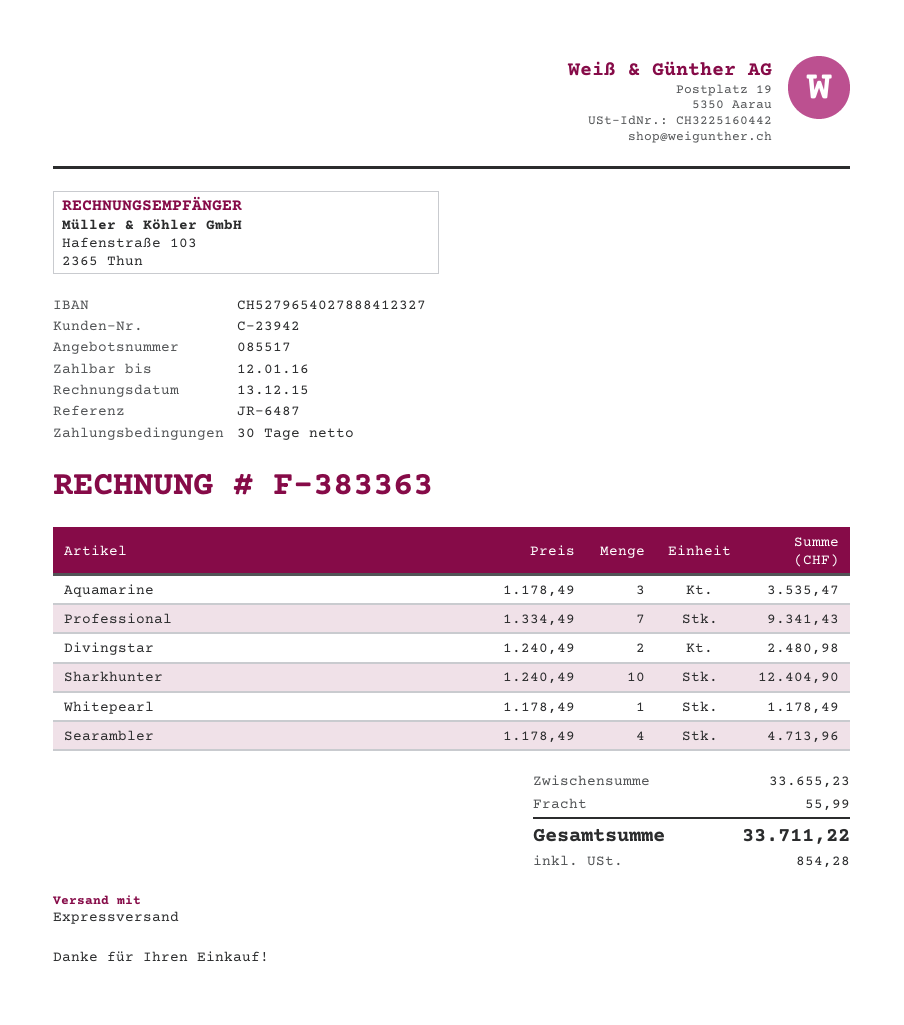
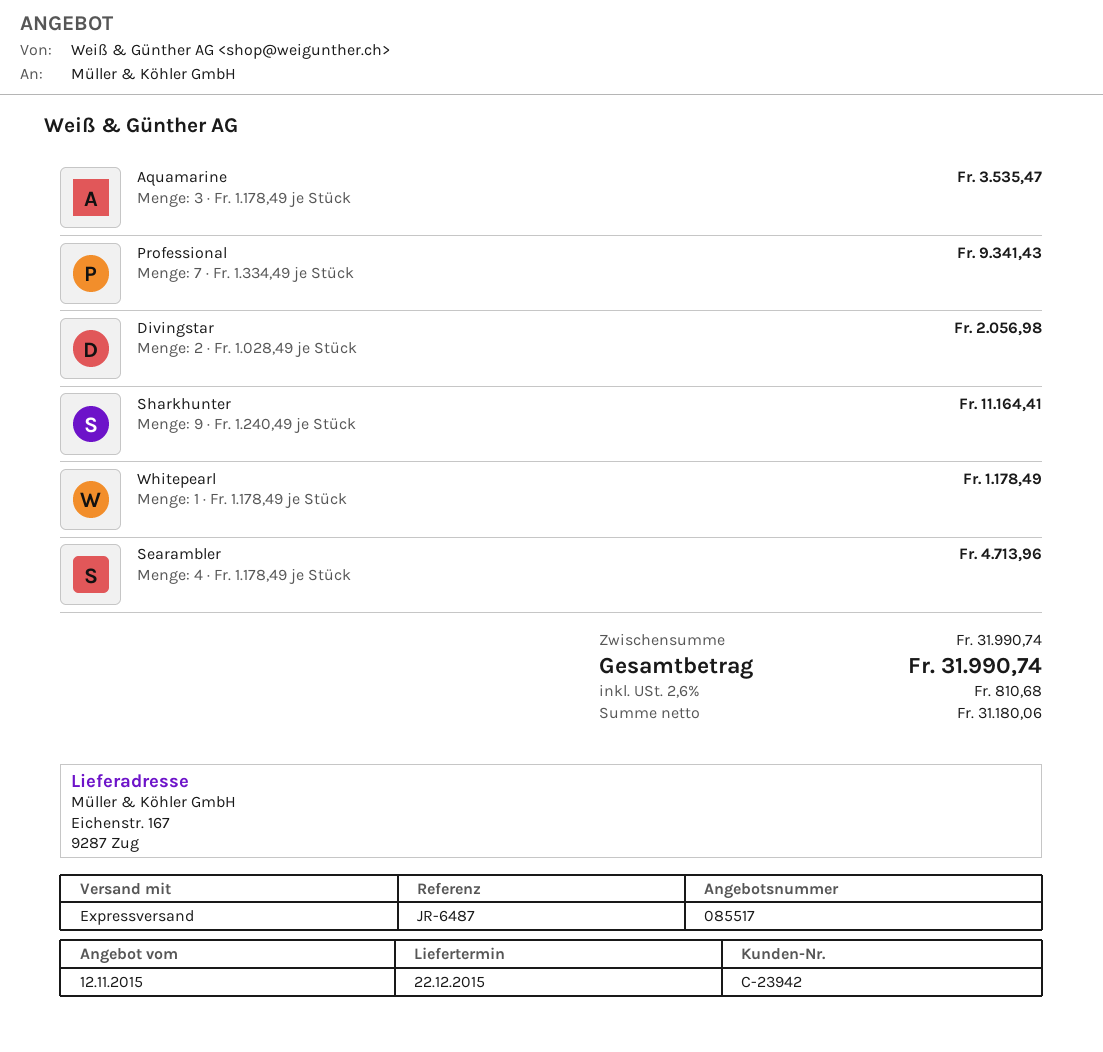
Divingstar: 2 x 1240.49 = 2480.98 -> 2 x 1028.49 = 2056.98
Sharkhunter: 10 x 1240.49 = 12404.90 -> 9 x 1240.49 = 11164.41
subtotal: 33655.23 -> 31990.74
shipping: 55.99 -> none
tax: 854.28 -> 810.68
total: 33711.22 -> 31990.74

